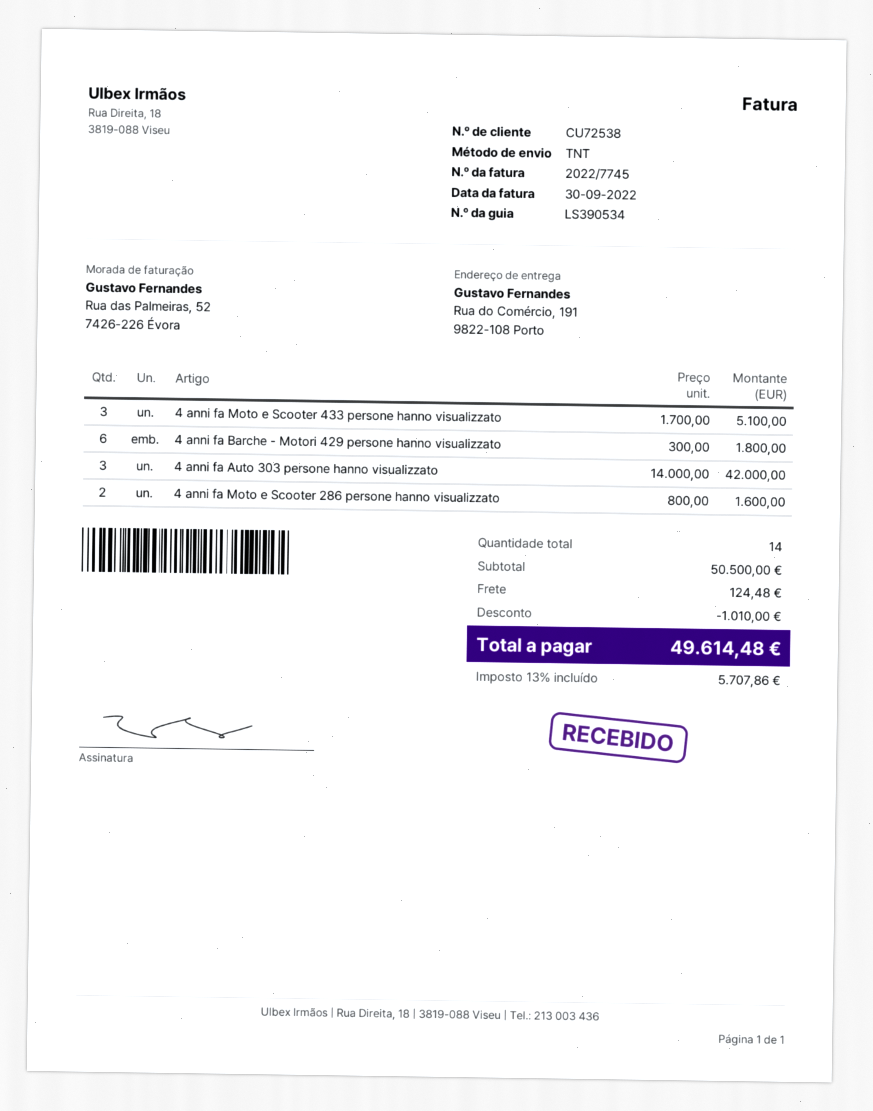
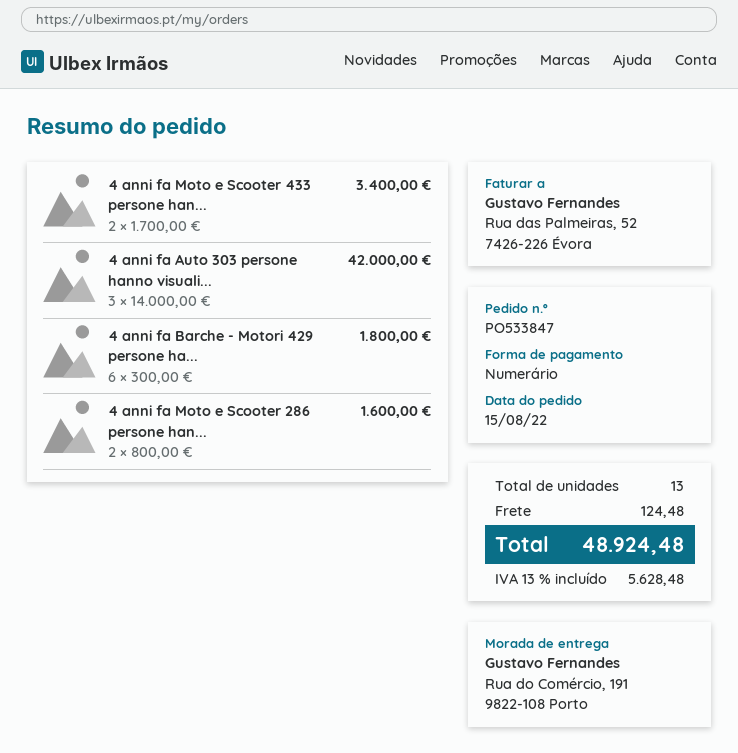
4 anni fa Moto e Scooter 433 persone hanno visualizzato: 3 x 1700.00 = 5100.00 -> 2 x 1700.00 = 3400.00
total quantity: 14 -> 13
discount: 1010.00 -> none
tax: 13% = 5707.86 -> 13% = 5628.48
total: 49614.48 -> 48924.48

